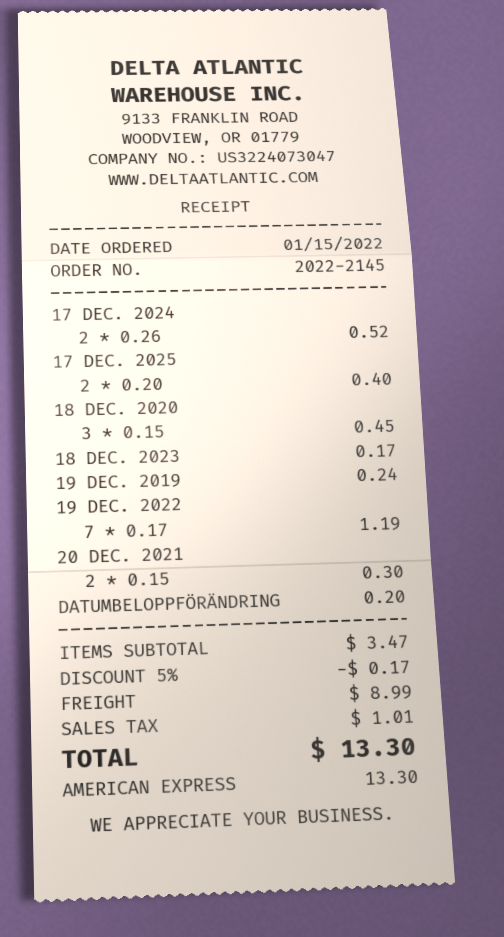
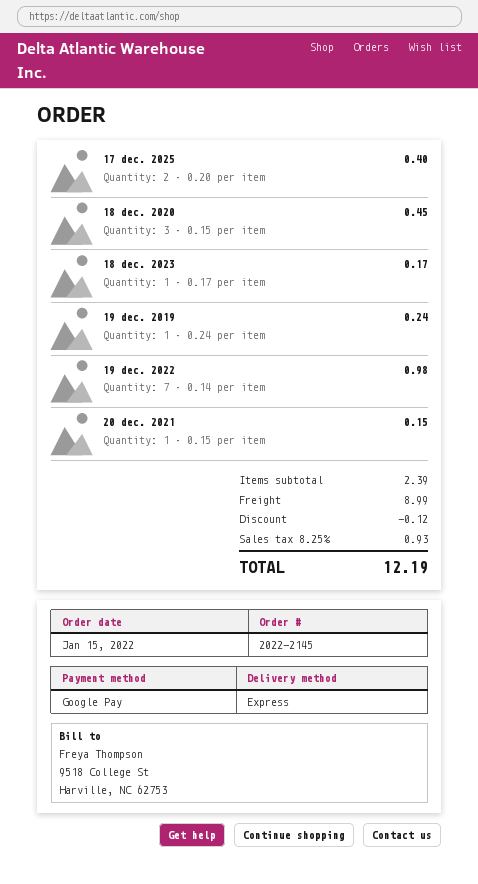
payment method: American Express -> Google Pay
17 DEC. 2024: 2 x 0.26 = 0.52 -> none
19 DEC. 2022: 7 x 0.17 = 1.19 -> 7 x 0.14 = 0.98
20 DEC. 2021: 2 x 0.15 = 0.30 -> 1 x 0.15 = 0.15
DATUMBELOPPFÖRÄNDRING: 1 x 0.20 = 0.20 -> none
subtotal: 3.47 -> 2.39
discount: 0.17 -> 0.12
tax: 1.01 -> 0.93
total: 13.30 -> 12.19

